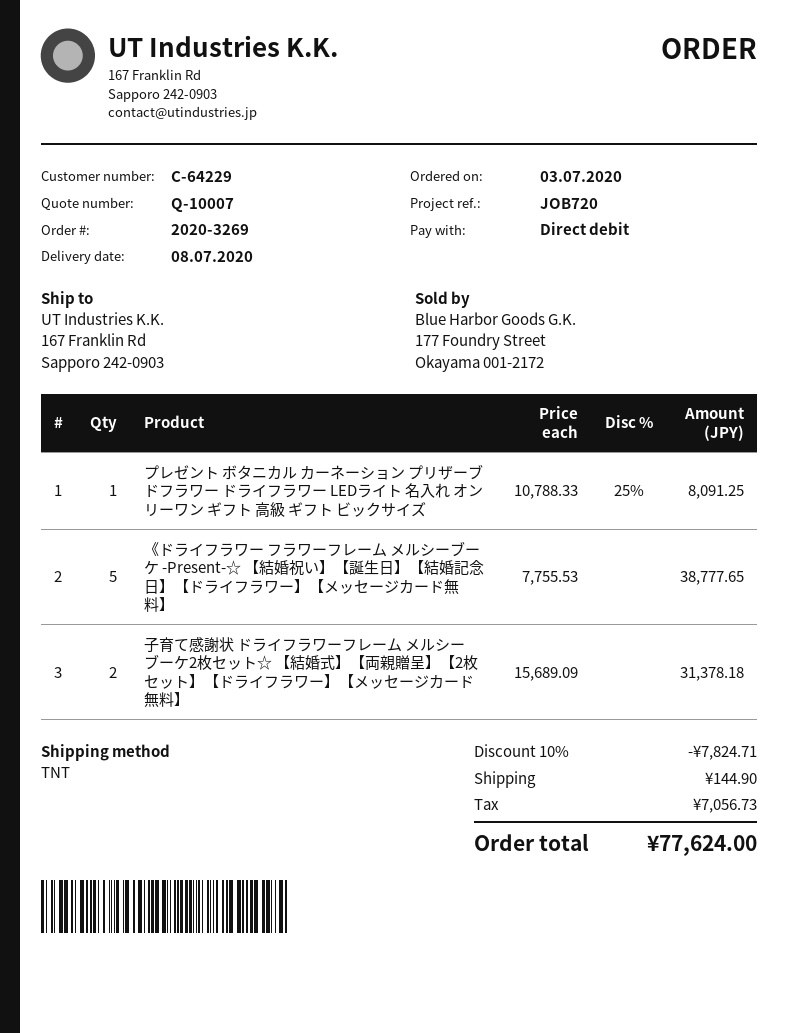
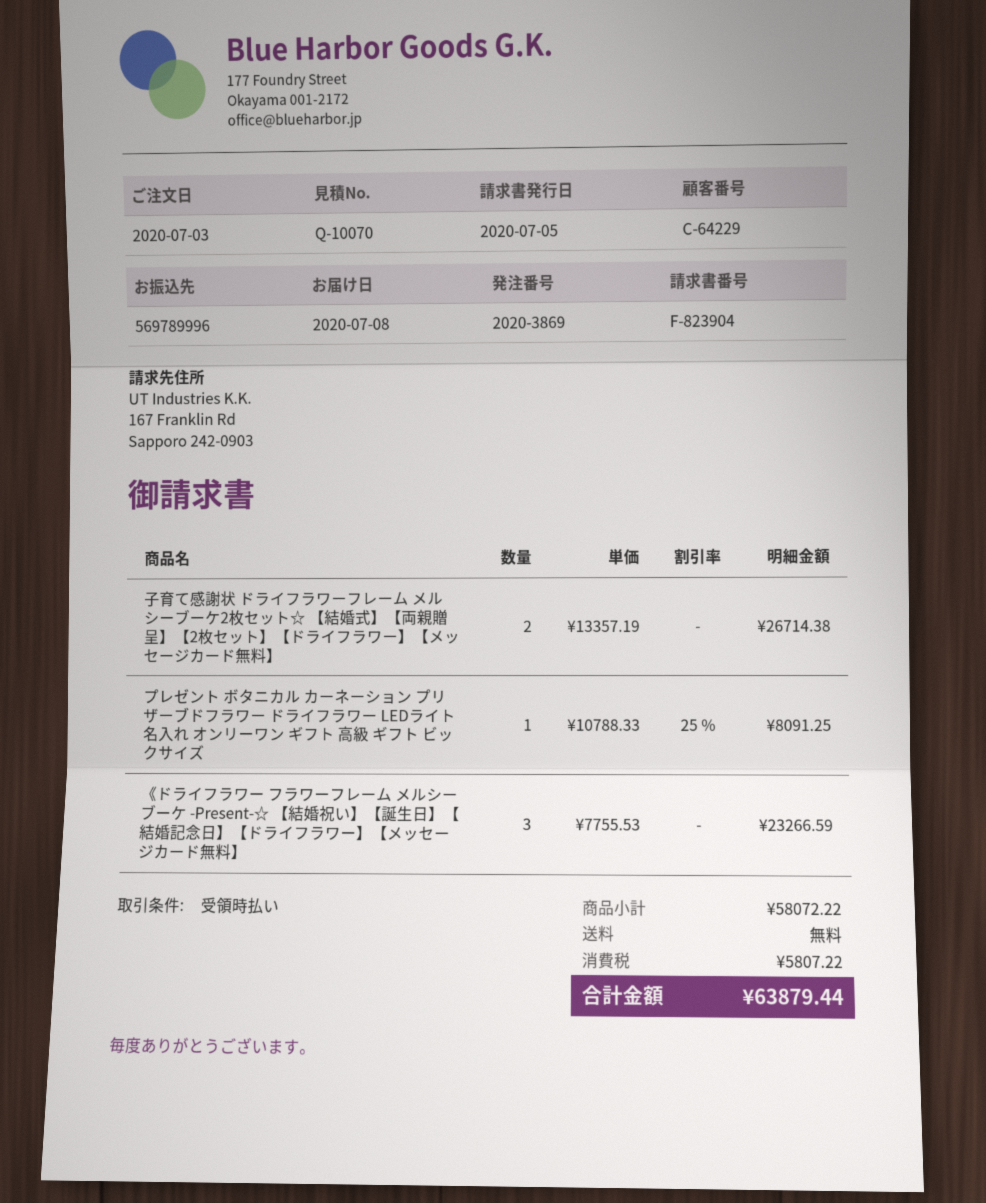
quote number: Q-10007 -> Q-10070
order number: 2020-3269 -> 2020-3869
《ドライフラワー フラワーフレーム メルシーブーケ -Present-☆ 【結婚祝い】【誕生日】【結婚記念日】【ドライフラワー】【メッセージカード無料】: 5 x 7755.53 = 38777.65 -> 3 x 7755.53 = 23266.59
子育て感謝状 ドライフラワーフレーム メルシーブーケ2枚セット☆ 【結婚式】【両親贈呈】【2枚セット】【ドライフラワー】【メッセージカード無料】: 2 x 15689.09 = 31378.18 -> 2 x 13357.19 = 26714.38
discount: 10% = 7824.71 -> none
shipping: 144.90 -> 0.00
tax: 7056.73 -> 5807.22
total: 77624.00 -> 63879.44

